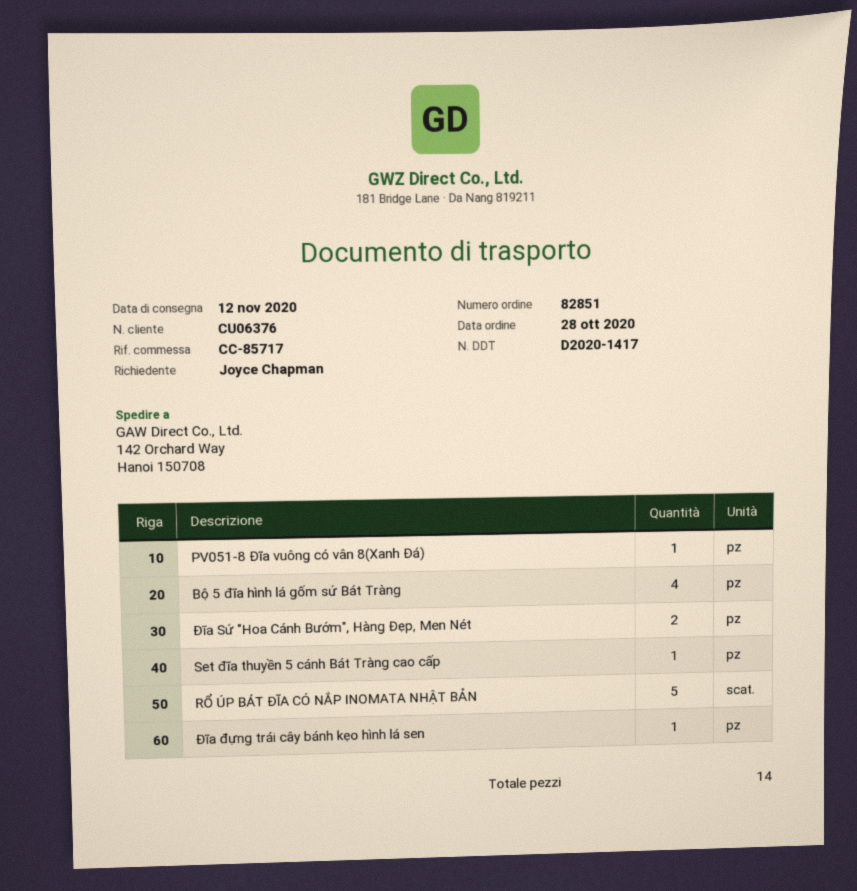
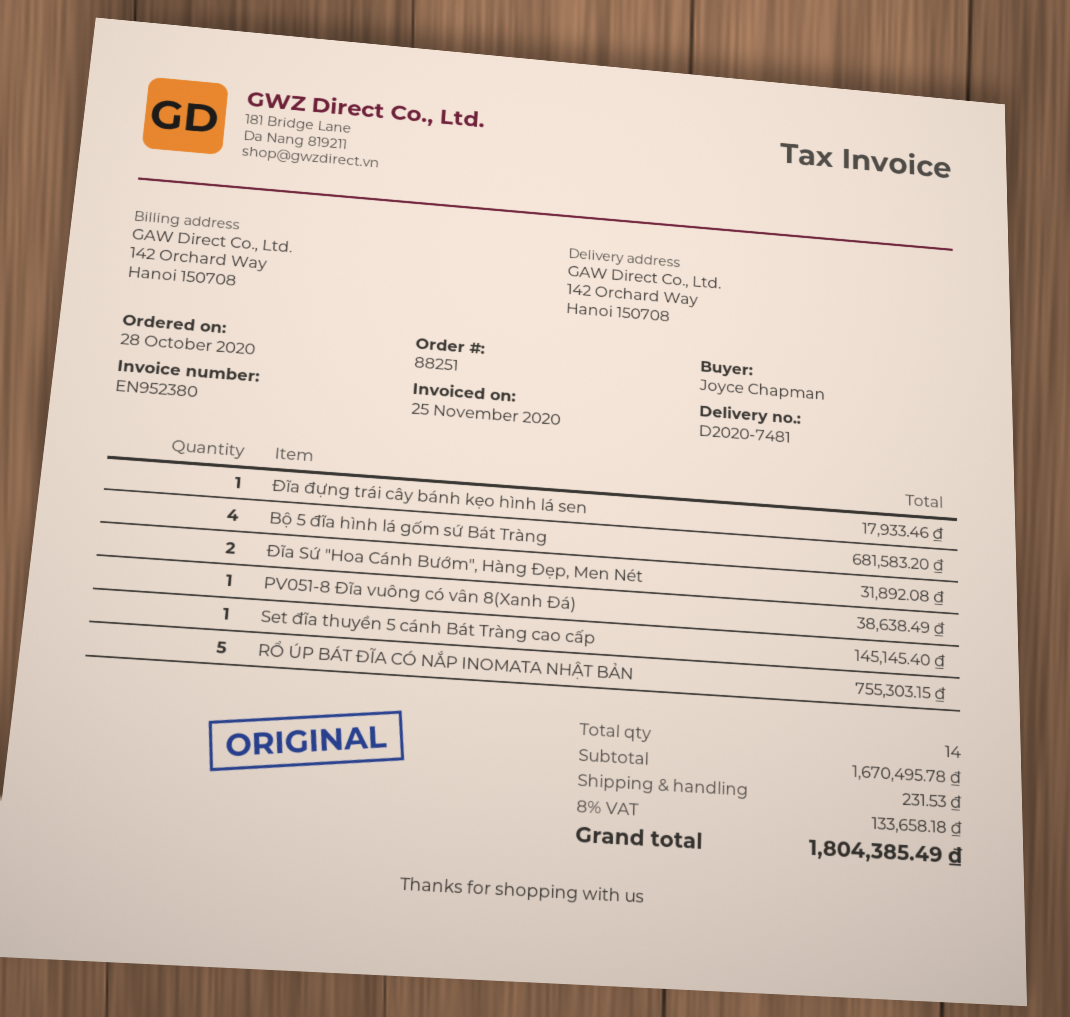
order number: 82851 -> 88251
delivery note number: D2020-1417 -> D2020-7481

